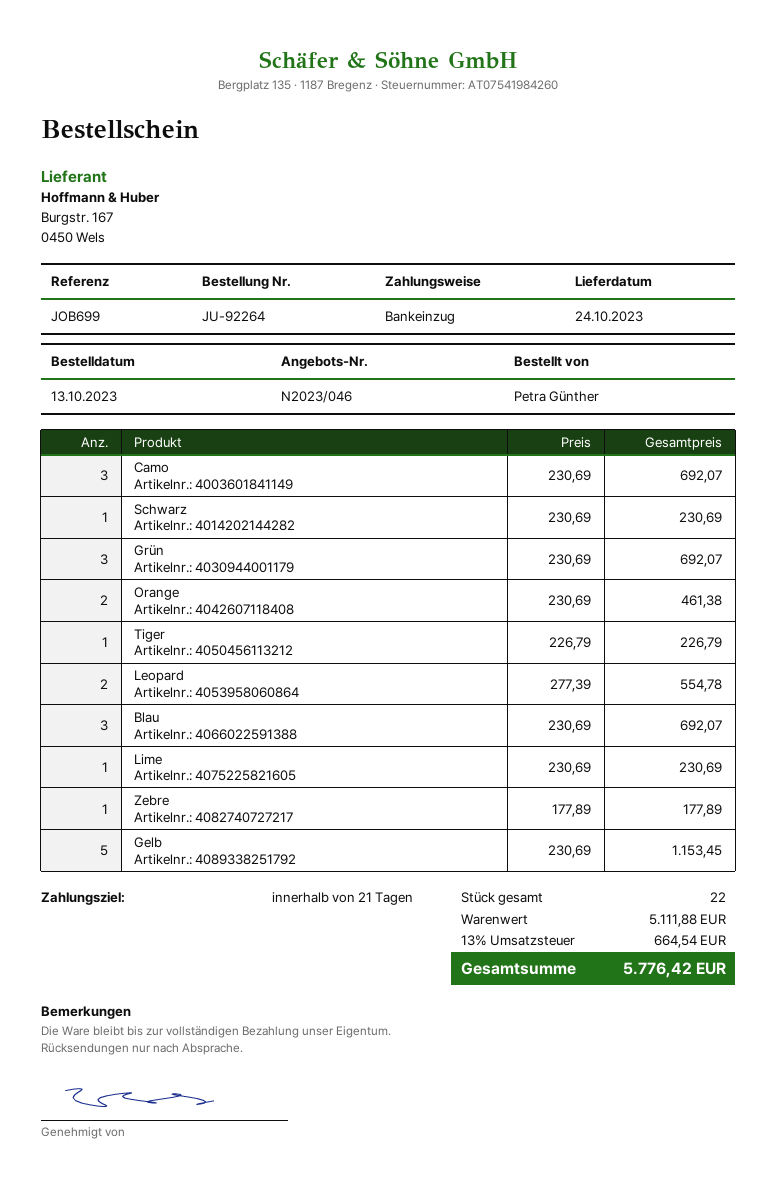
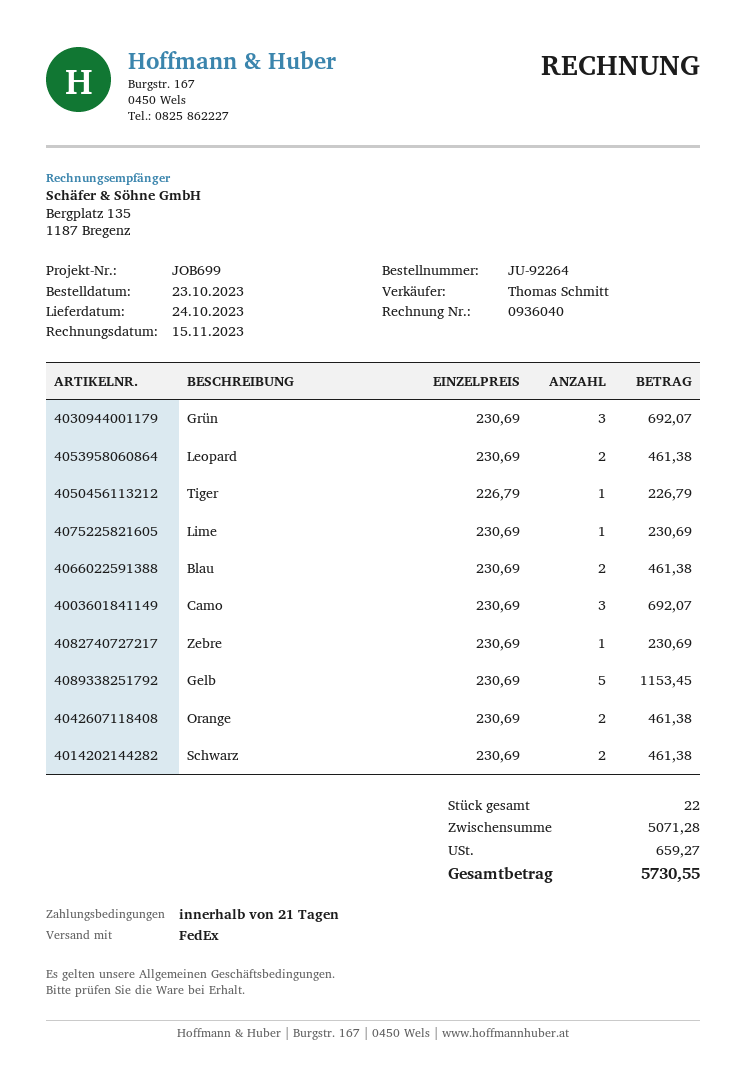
order date: 2023-10-13 -> 2023-10-23
Schwarz: 1 x 230.69 = 230.69 -> 2 x 230.69 = 461.38
Leopard: 2 x 277.39 = 554.78 -> 2 x 230.69 = 461.38
Blau: 3 x 230.69 = 692.07 -> 2 x 230.69 = 461.38
Zebre: 1 x 177.89 = 177.89 -> 1 x 230.69 = 230.69
subtotal: 5111.88 -> 5071.28
tax: 664.54 -> 659.27
total: 5776.42 -> 5730.55

